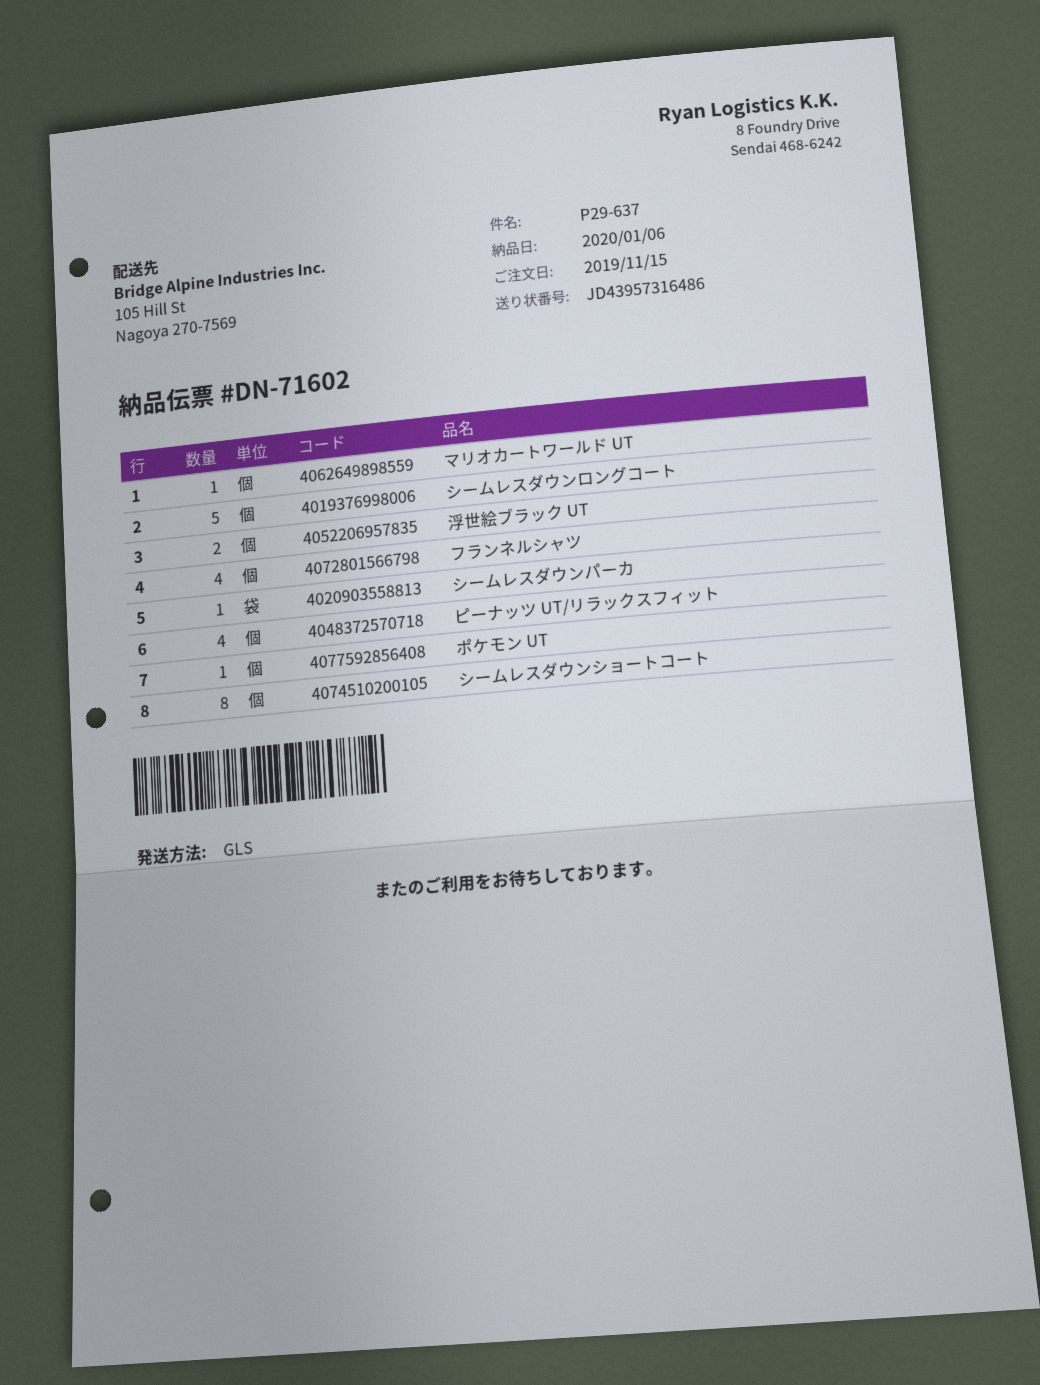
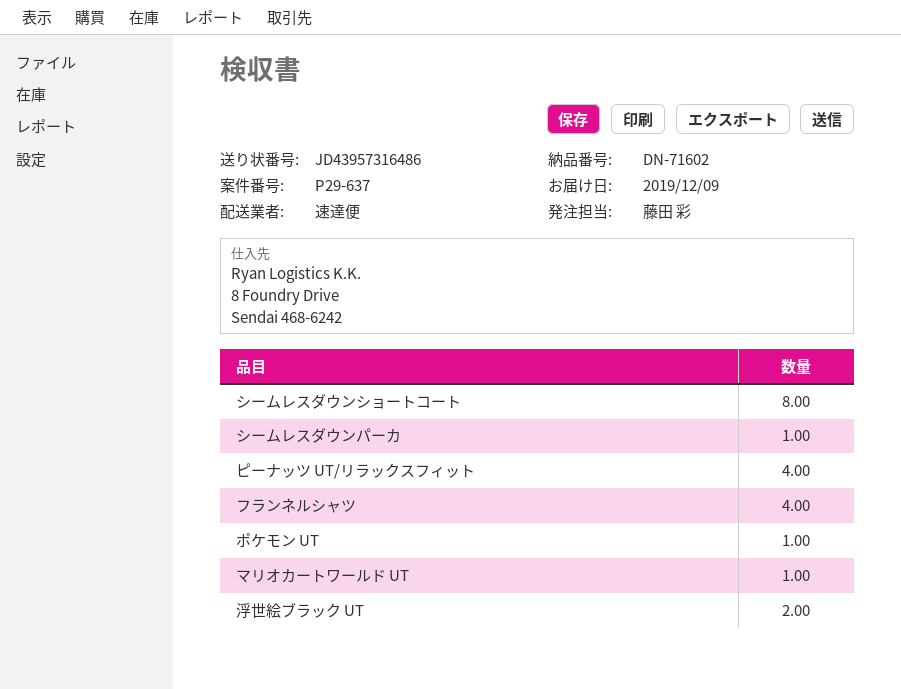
delivery date: 2020-01-06 -> 2019-12-09
shipping method: GLS -> express
シームレスダウンロングコート: 5 -> none

